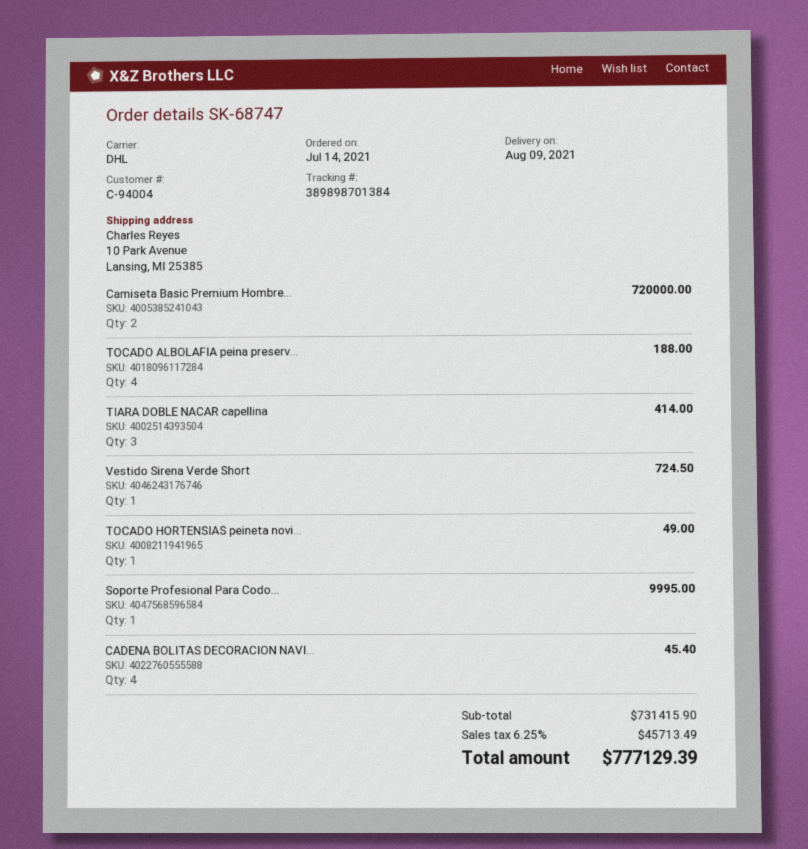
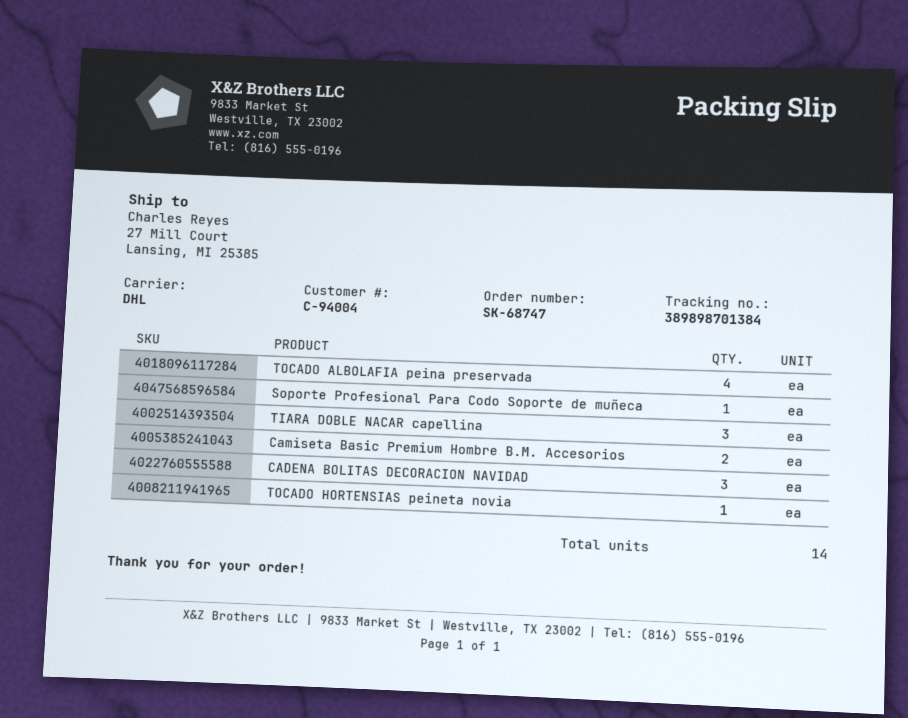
ship to: 10 Park Avenue, Lansing, MI 25385 -> 27 Mill Court, Lansing, MI 25385
Vestido Sirena Verde Short: 1 -> none
CADENA BOLITAS DECORACION NAVI...: 4 -> 3

